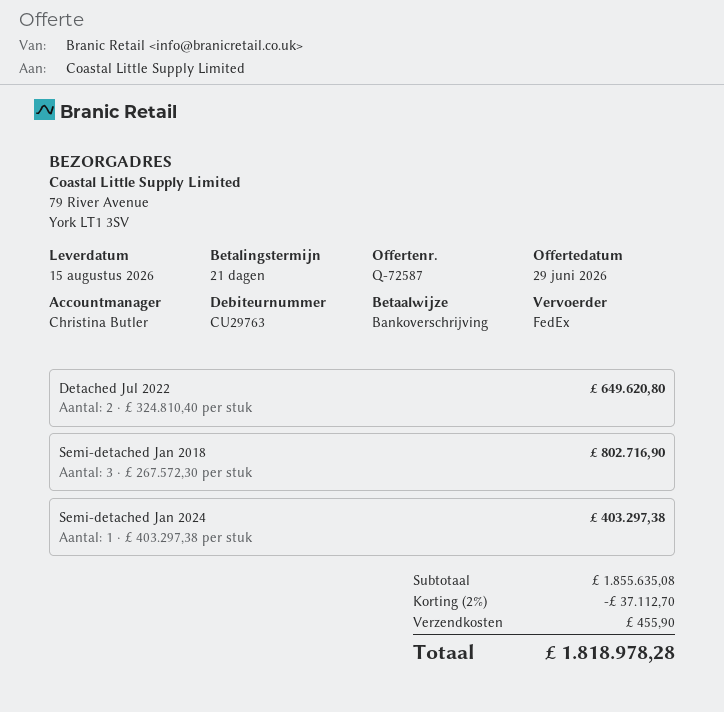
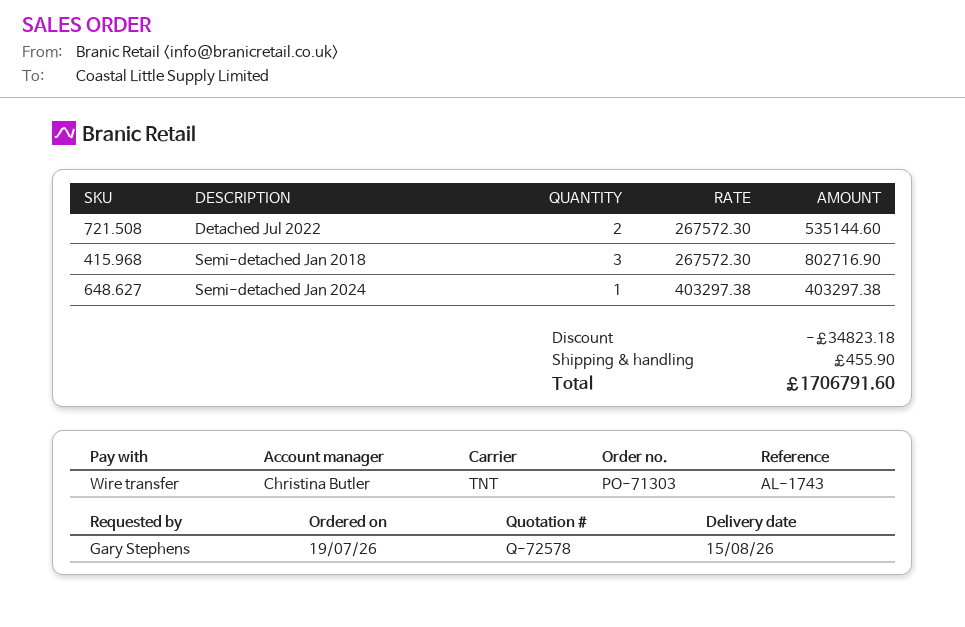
quote number: Q-72587 -> Q-72578
shipping method: FedEx -> TNT
Detached Jul 2022: 2 x 324810.40 = 649620.80 -> 2 x 267572.30 = 535144.60
discount: 37112.70 -> 34823.18
total: 1818978.28 -> 1706791.60

